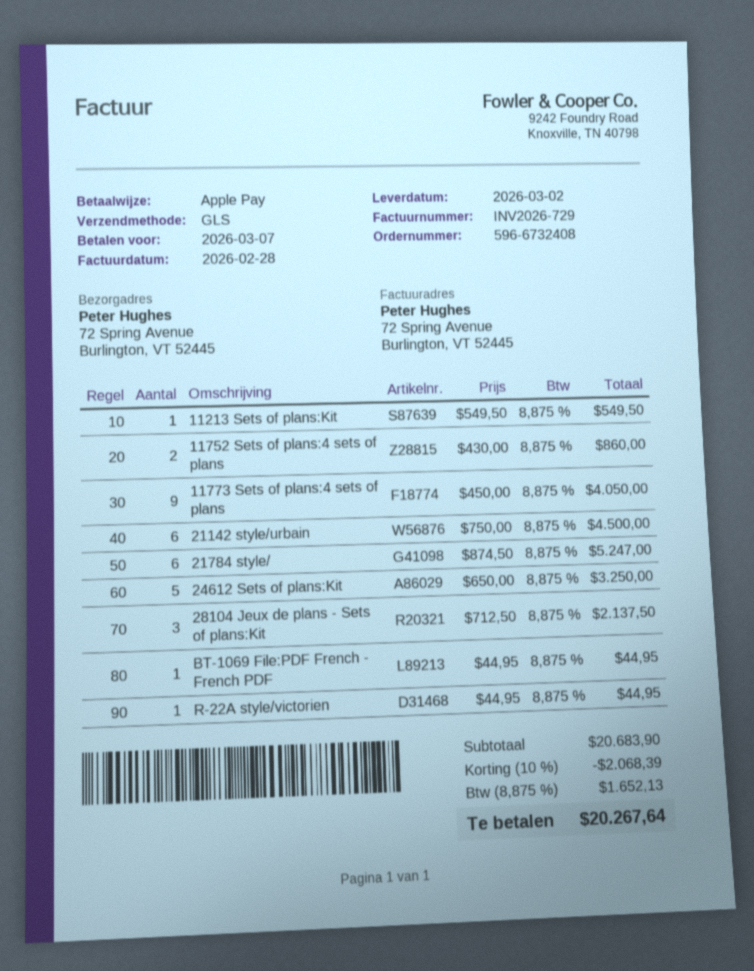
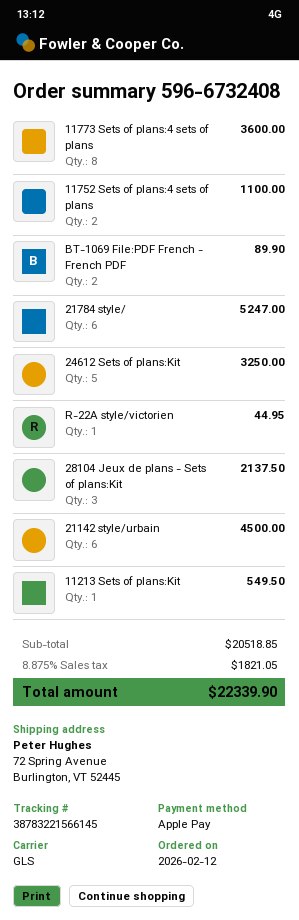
11752 Sets of plans:4 sets of plans: 2 for 860.00 -> 2 for 1100.00
11773 Sets of plans:4 sets of plans: 9 for 4050.00 -> 8 for 3600.00
BT-1069 File:PDF French - French PDF: 1 for 44.95 -> 2 for 89.90
subtotal: 20683.90 -> 20518.85
discount: 10% = 2068.39 -> none
tax: 8.875% = 1652.13 -> 8.875% = 1821.05
total: 20267.64 -> 22339.90

